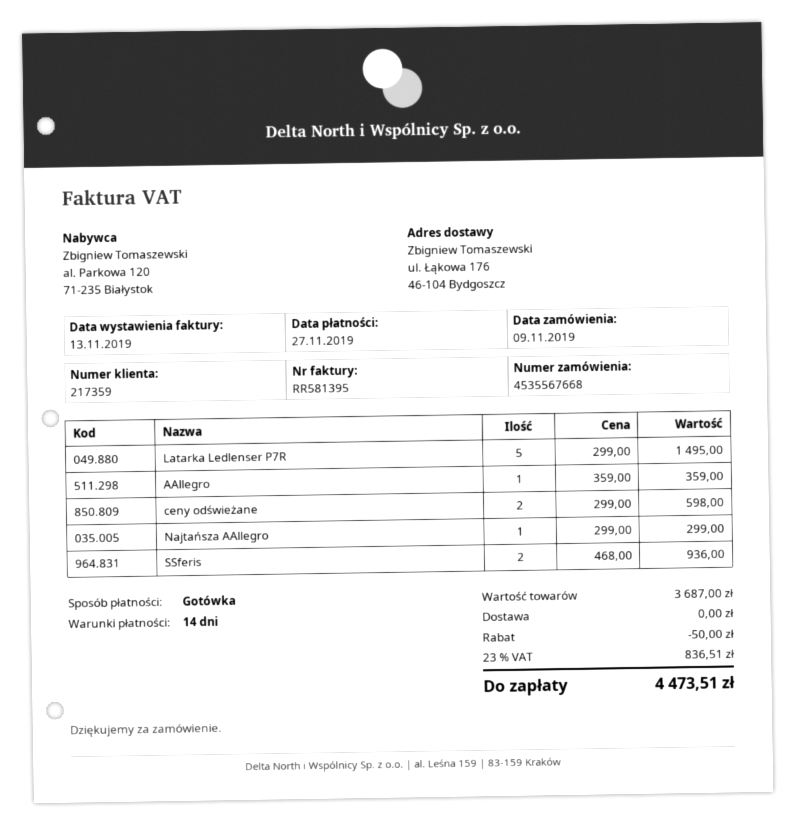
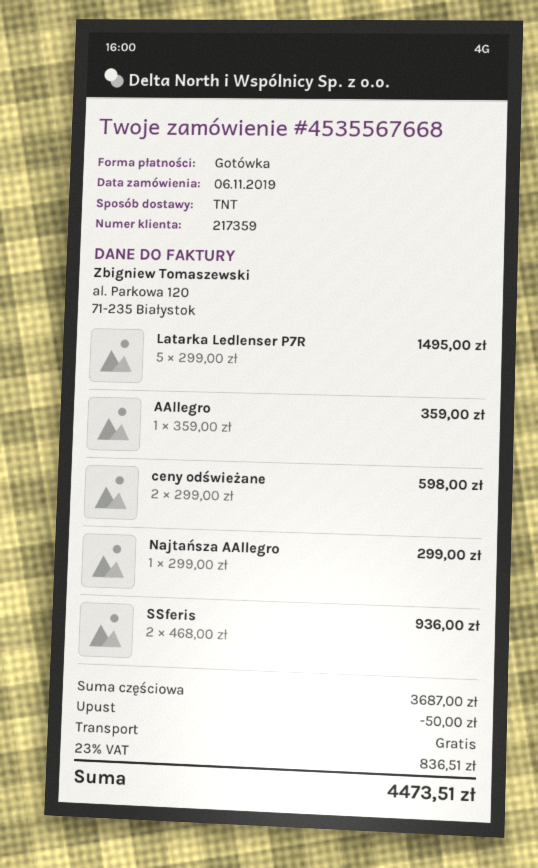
order date: 2019-11-09 -> 2019-11-06

